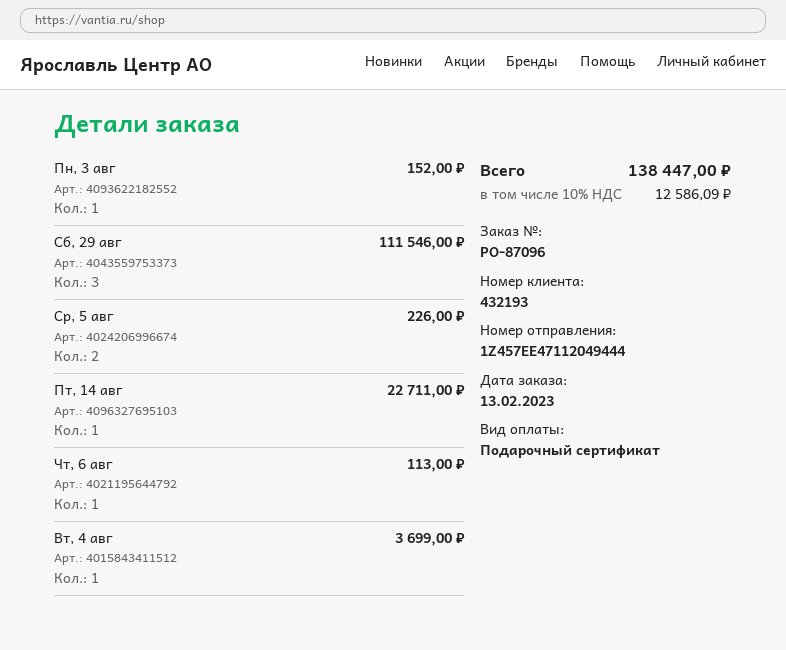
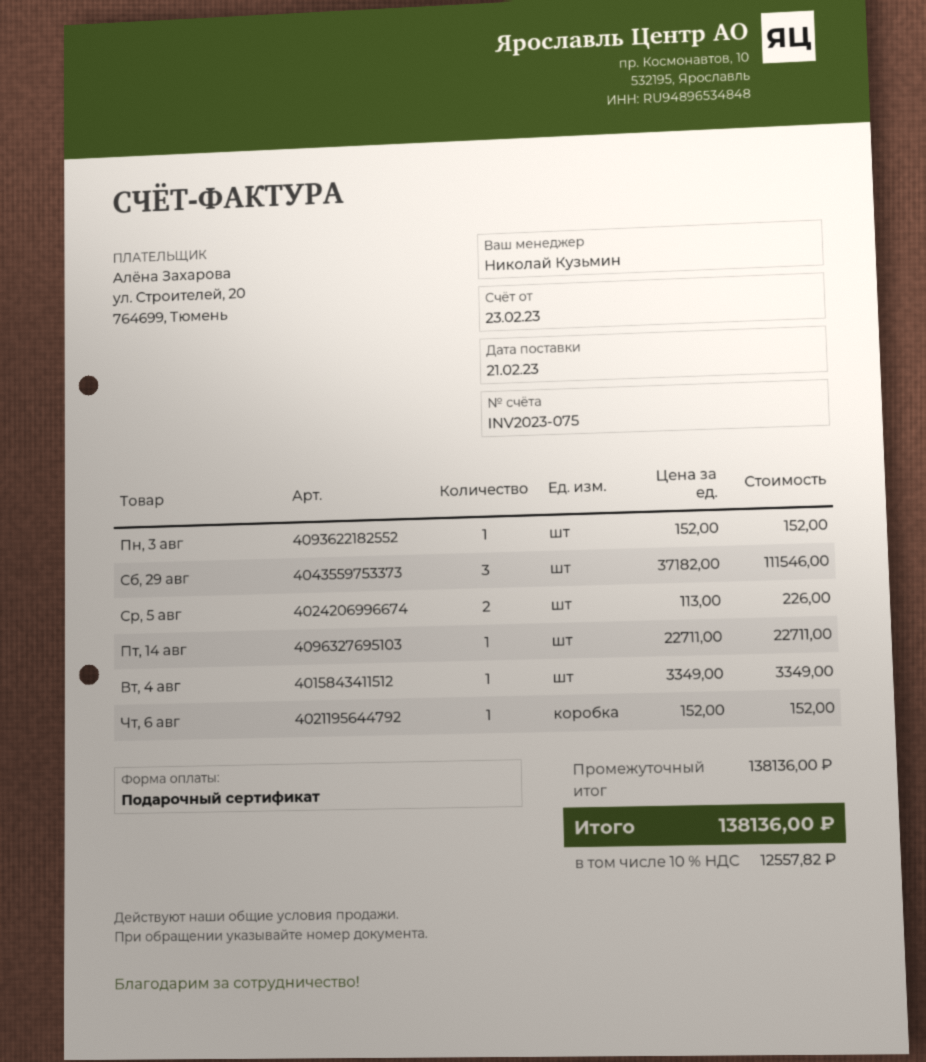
Чт, 6 авг: 1 for 113.00 -> 1 for 152.00
Вт, 4 авг: 1 for 3699.00 -> 1 for 3349.00
tax: 10% = 12586.09 -> 10% = 12557.82
total: 138447.00 -> 138136.00

